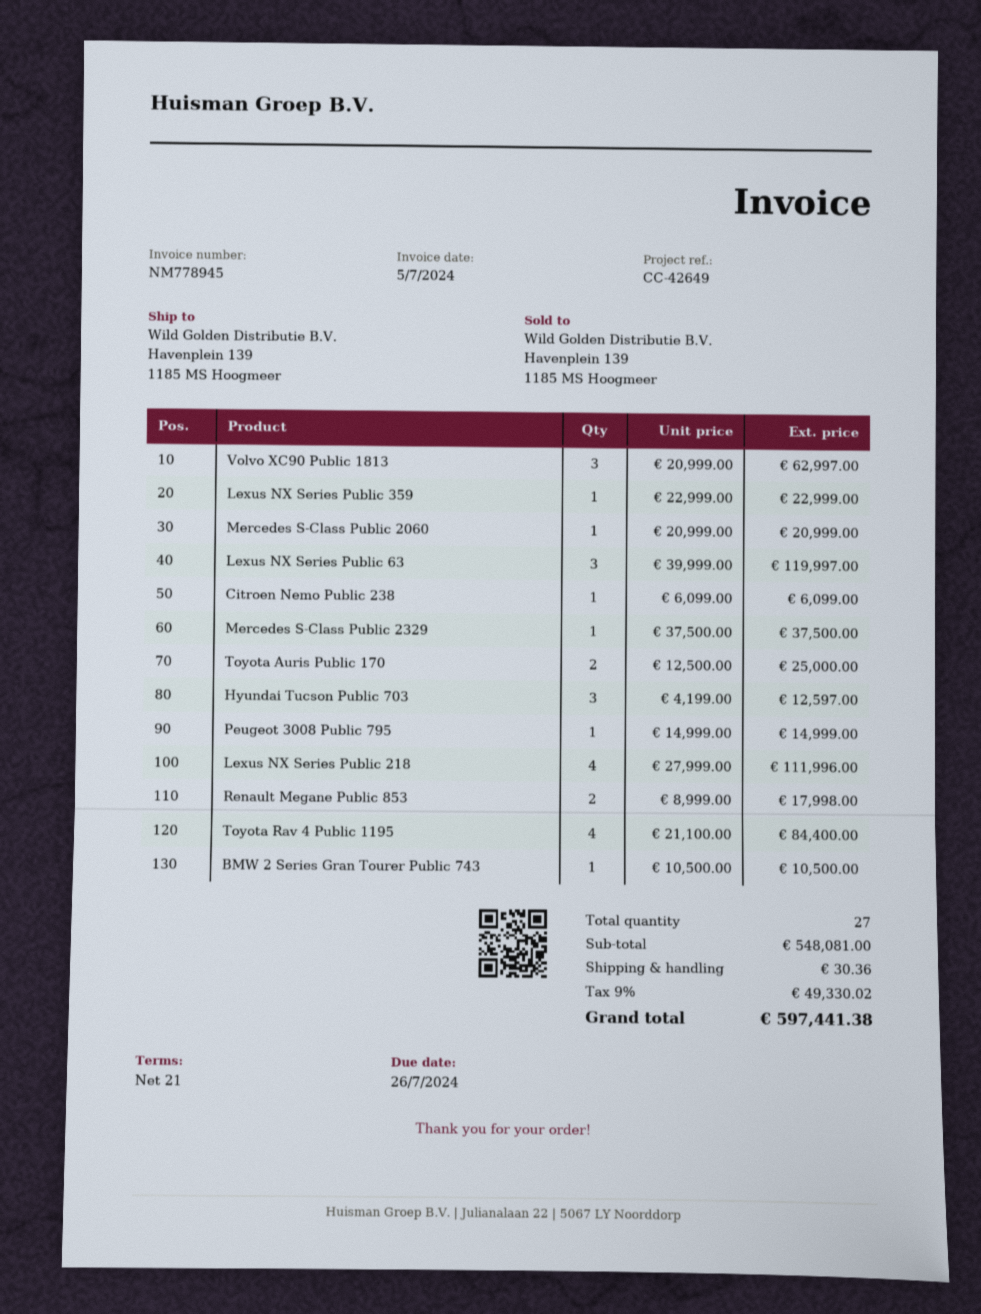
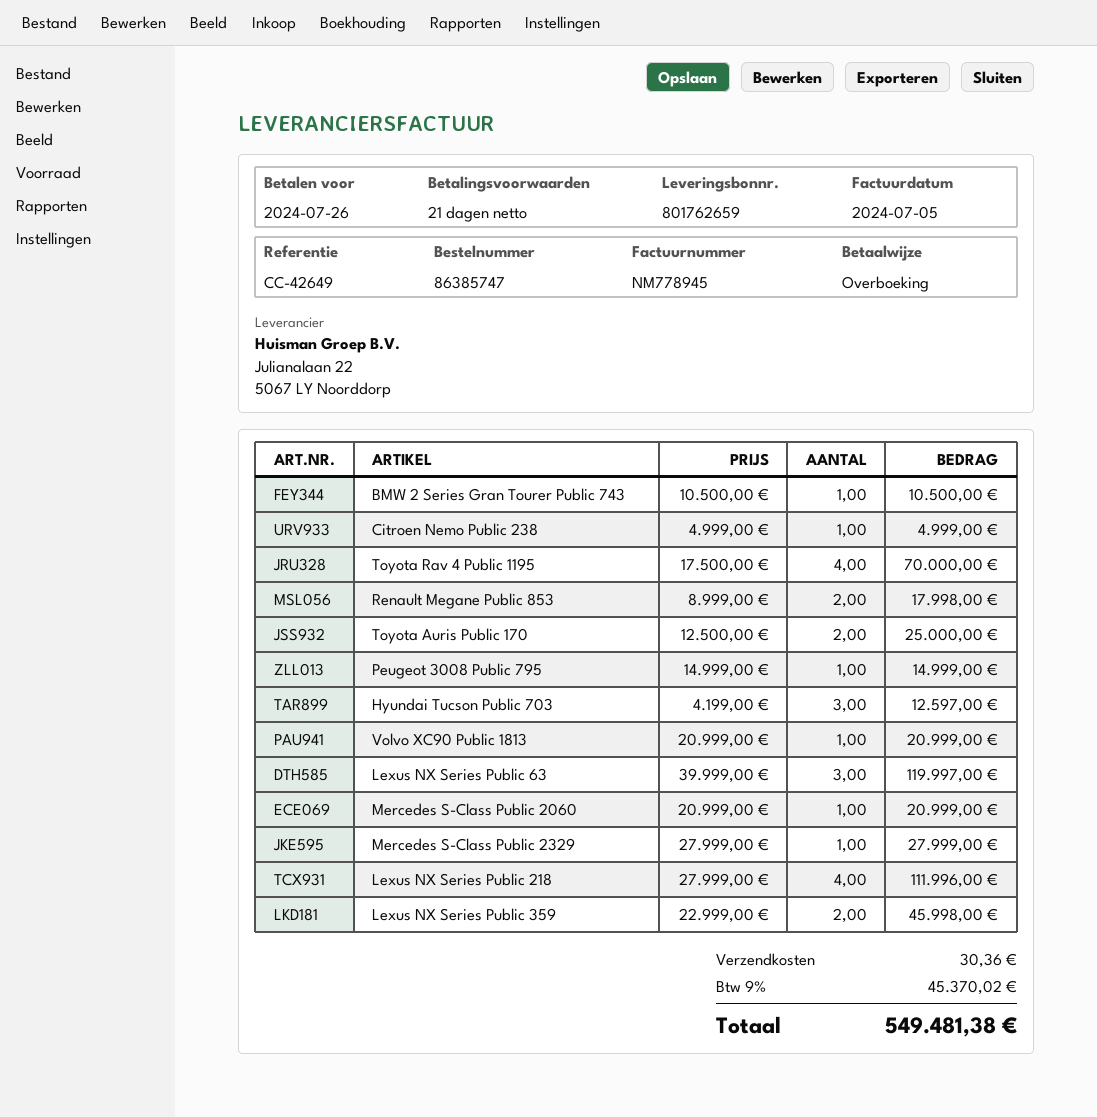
Volvo XC90 Public 1813: 3 x 20999.00 = 62997.00 -> 1 x 20999.00 = 20999.00
Lexus NX Series Public 359: 1 x 22999.00 = 22999.00 -> 2 x 22999.00 = 45998.00
Citroen Nemo Public 238: 1 x 6099.00 = 6099.00 -> 1 x 4999.00 = 4999.00
Mercedes S-Class Public 2329: 1 x 37500.00 = 37500.00 -> 1 x 27999.00 = 27999.00
Toyota Rav 4 Public 1195: 4 x 21100.00 = 84400.00 -> 4 x 17500.00 = 70000.00
tax: 9% = 49330.02 -> 9% = 45370.02
total: 597441.38 -> 549481.38

